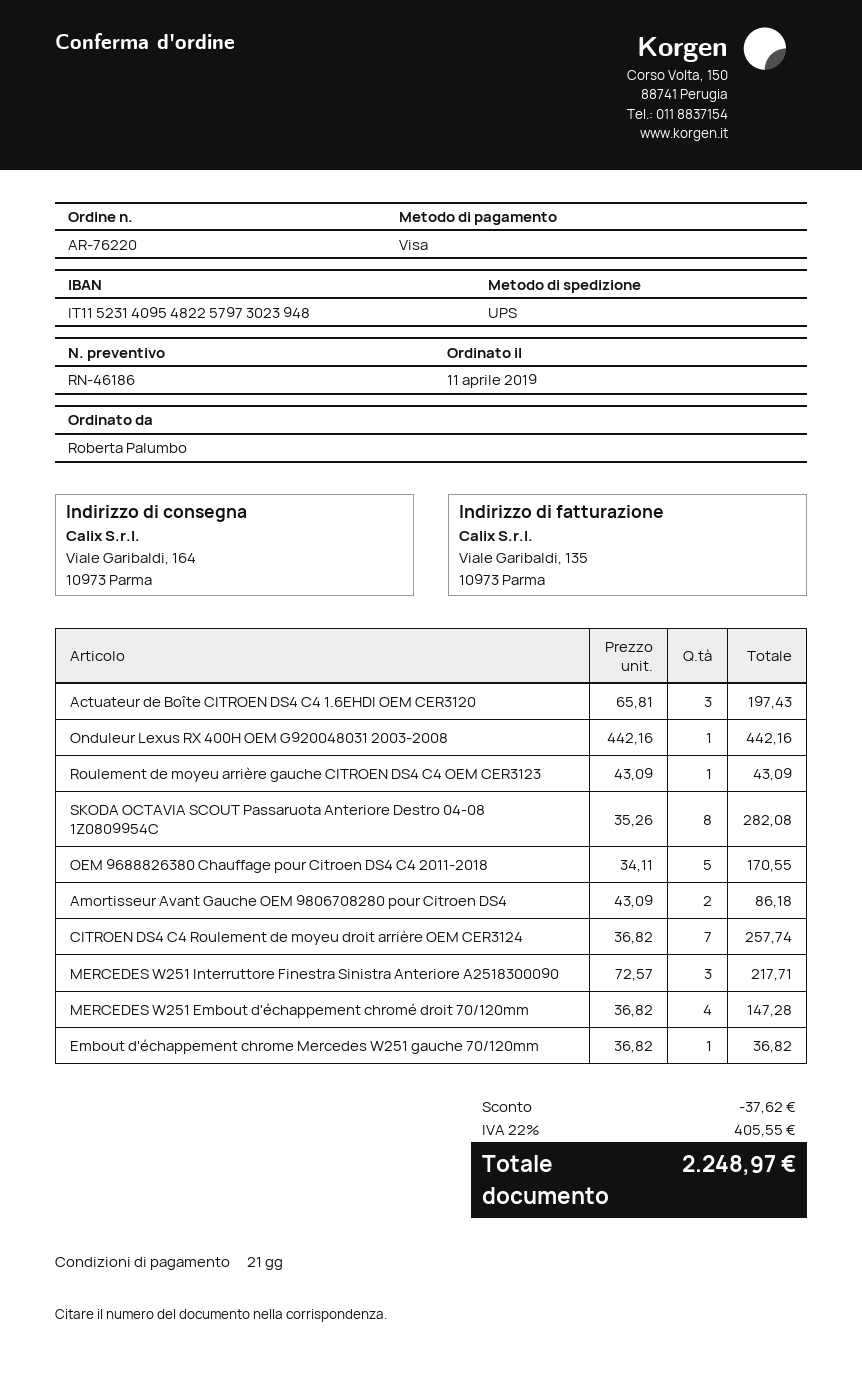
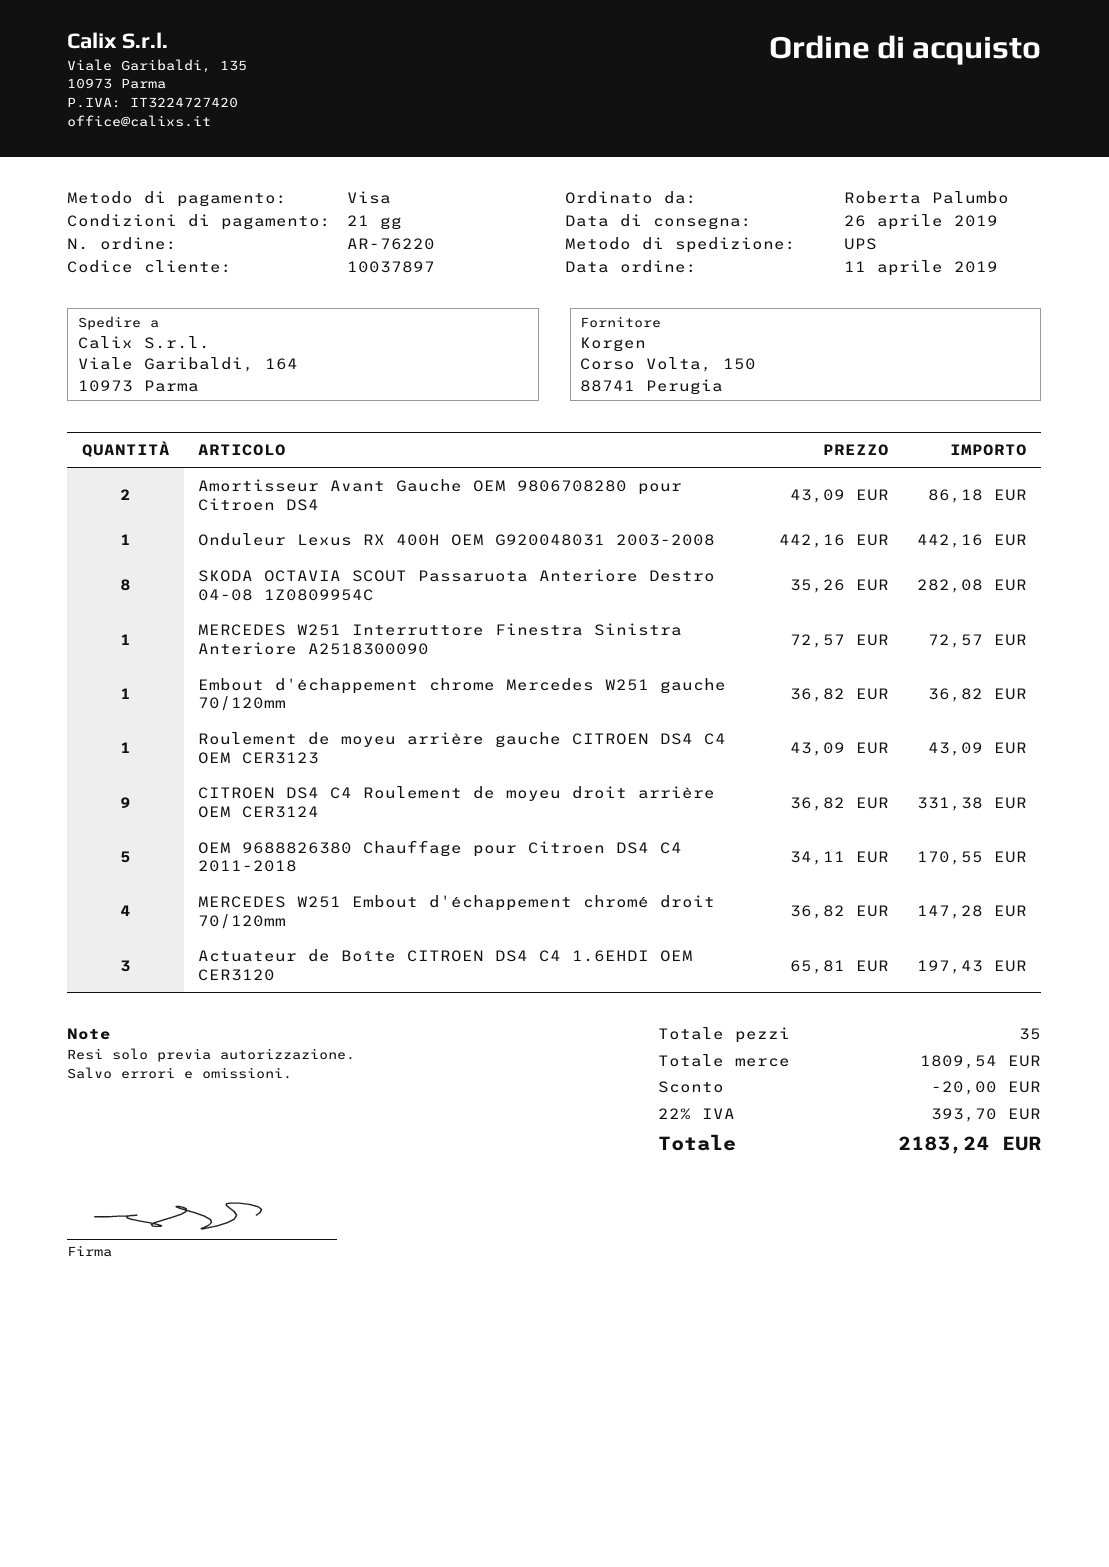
CITROEN DS4 C4 Roulement de moyeu droit arrière OEM CER3124: 7 x 36.82 = 257.74 -> 9 x 36.82 = 331.38
MERCEDES W251 Interruttore Finestra Sinistra Anteriore A2518300090: 3 x 72.57 = 217.71 -> 1 x 72.57 = 72.57
discount: 37.62 -> 20.00
tax: 22% = 405.55 -> 22% = 393.70
total: 2248.97 -> 2183.24

